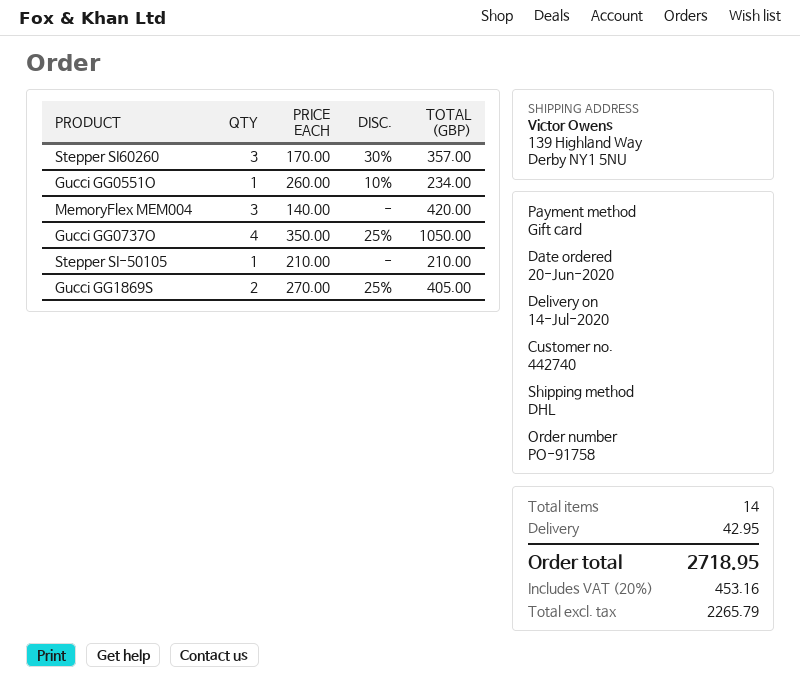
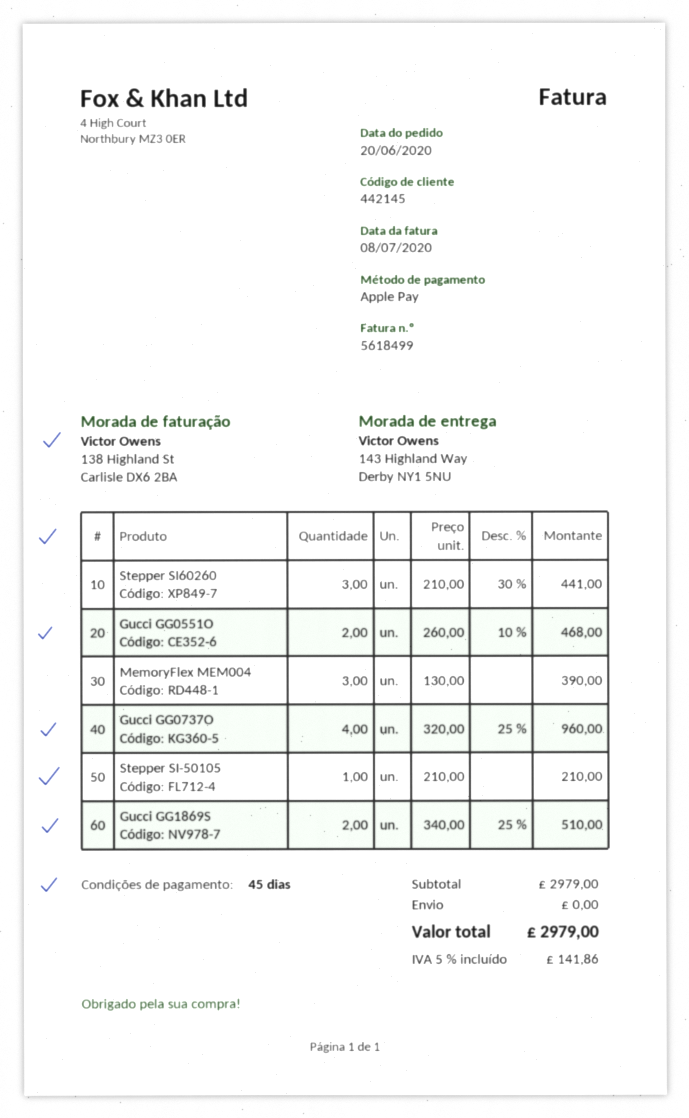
customer number: 442740 -> 442145
payment method: gift card -> Apple Pay
ship to: 139 Highland Way, Derby NY1 5NU -> 143 Highland Way, Derby NY1 5NU
Stepper SI60260: 3 x 170.00 - 30% = 357.00 -> 3 x 210.00 - 30% = 441.00
Gucci GG0551O: 1 x 260.00 - 10% = 234.00 -> 2 x 260.00 - 10% = 468.00
MemoryFlex MEM004: 3 x 140.00 = 420.00 -> 3 x 130.00 = 390.00
Gucci GG0737O: 4 x 350.00 - 25% = 1050.00 -> 4 x 320.00 - 25% = 960.00
Gucci GG1869S: 2 x 270.00 - 25% = 405.00 -> 2 x 340.00 - 25% = 510.00
shipping: 42.95 -> 0.00
tax: 20% = 453.16 -> 5% = 141.86
total: 2718.95 -> 2979.00

